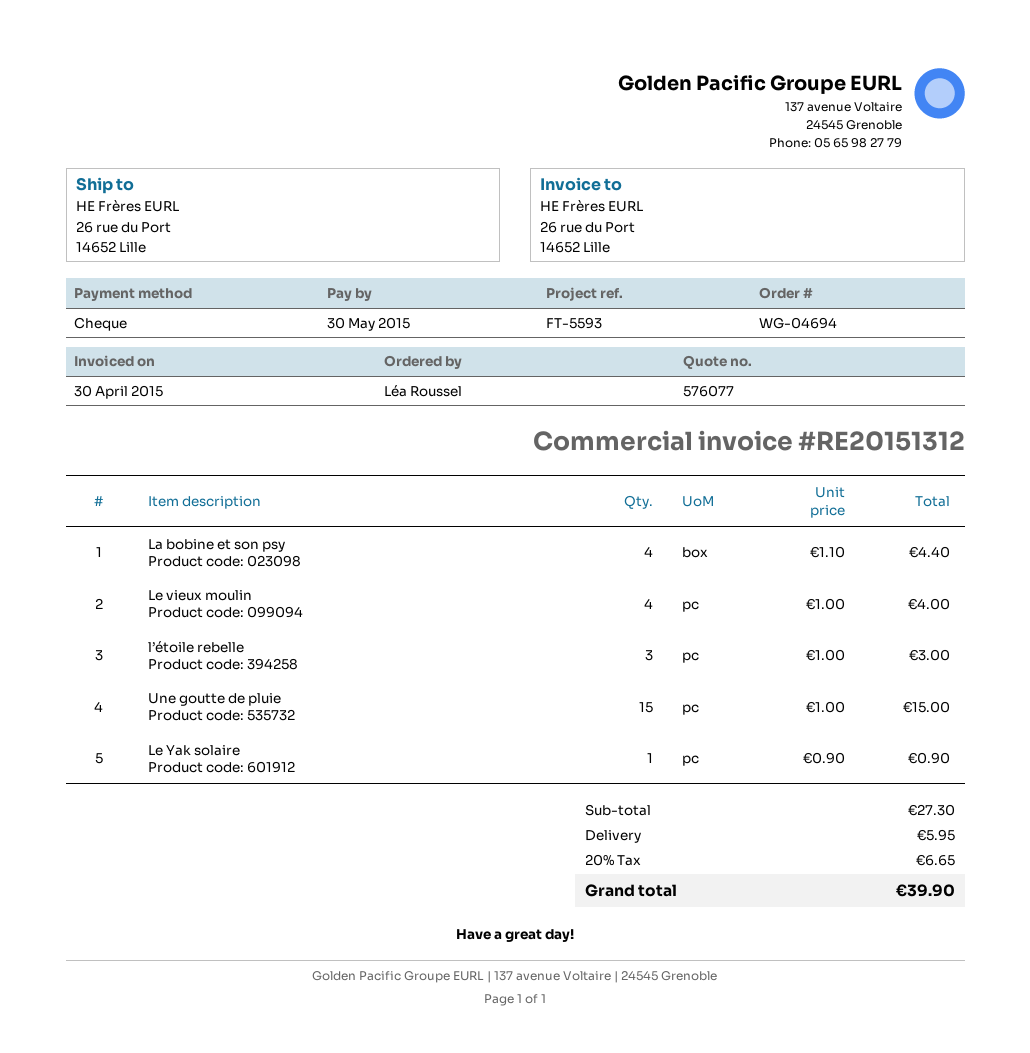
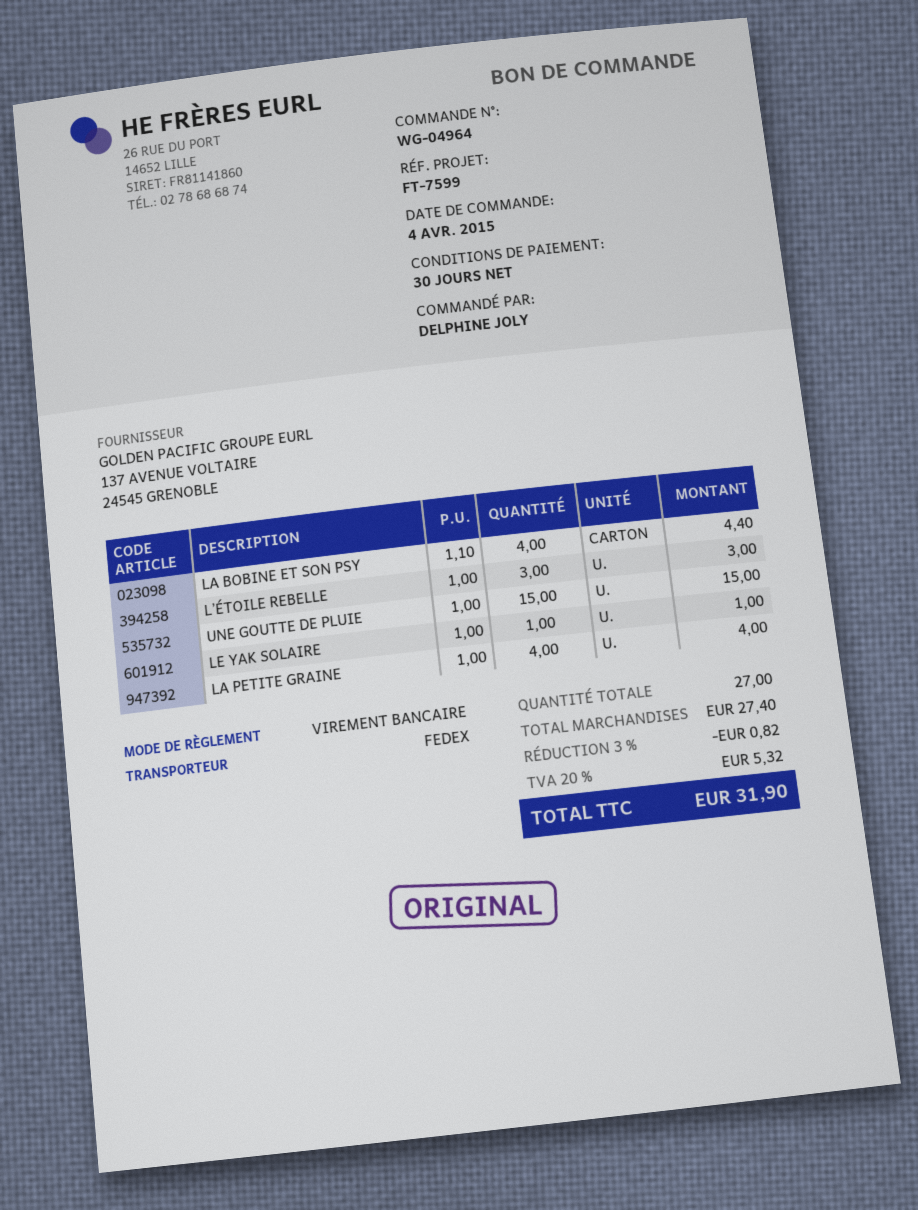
order number: WG-04694 -> WG-04964
reference: FT-5593 -> FT-7599
ordered by: Léa Roussel -> DELPHINE JOLY
payment method: cheque -> bank transfer
Le vieux moulin: 4 x 1.00 = 4.00 -> none
Le Yak solaire: 1 x 0.90 = 0.90 -> 1 x 1.00 = 1.00
LA PETITE GRAINE: none -> 4 x 1.00 = 4.00
subtotal: 27.30 -> 27.40
discount: none -> 3% = 0.82
shipping: 5.95 -> none
tax: 20% = 6.65 -> 20% = 5.32
total: 39.90 -> 31.90

